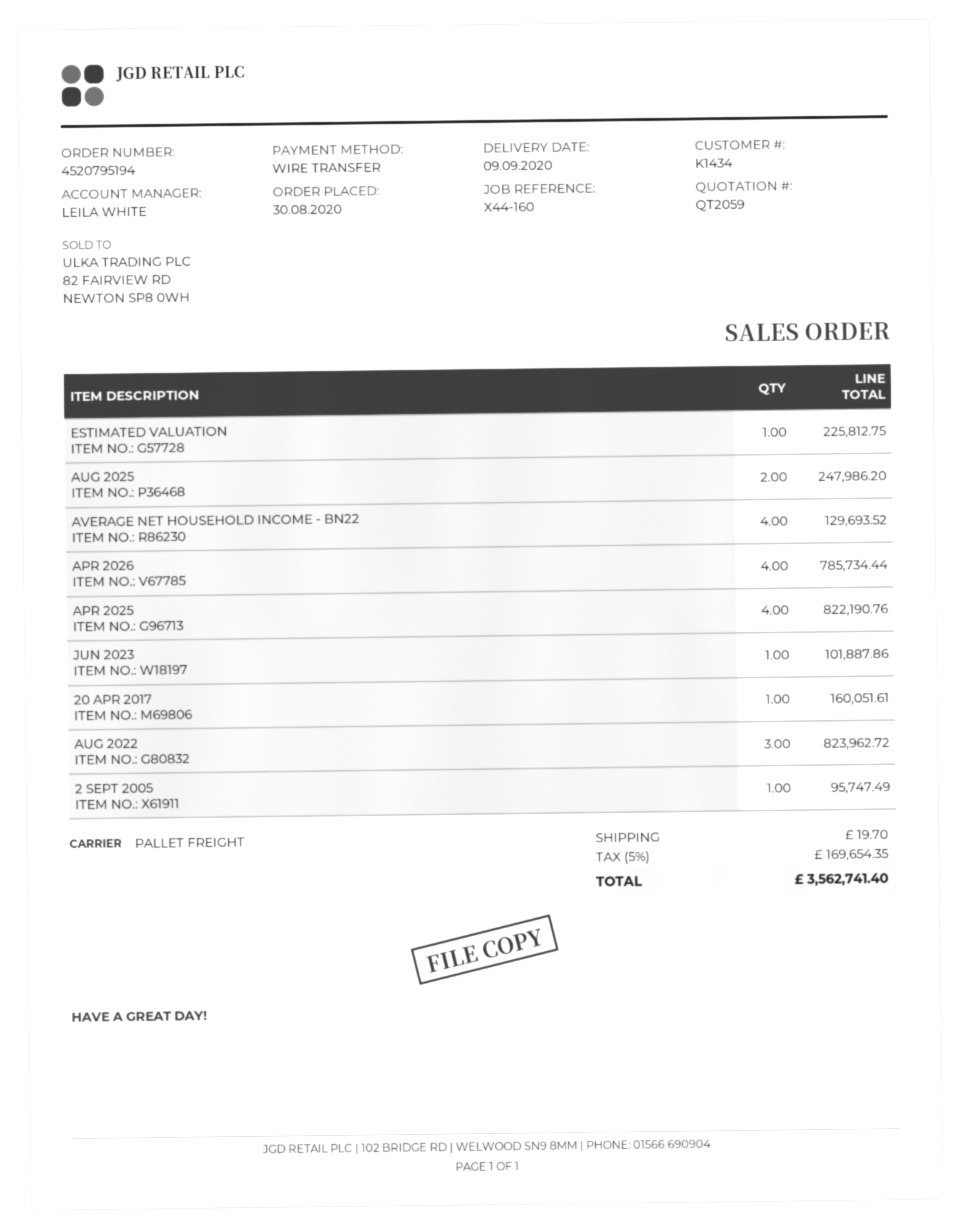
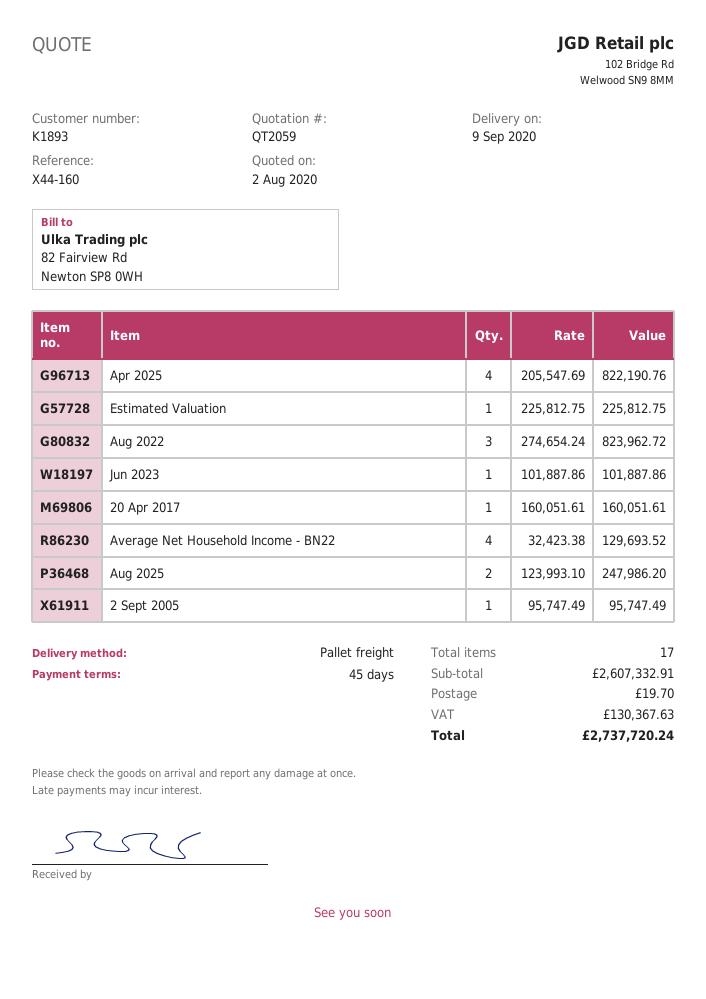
customer number: K1434 -> K1893
APR 2026: 4 for 785734.44 -> none
tax: 169654.35 -> 130367.63
total: 3562741.40 -> 2737720.24

